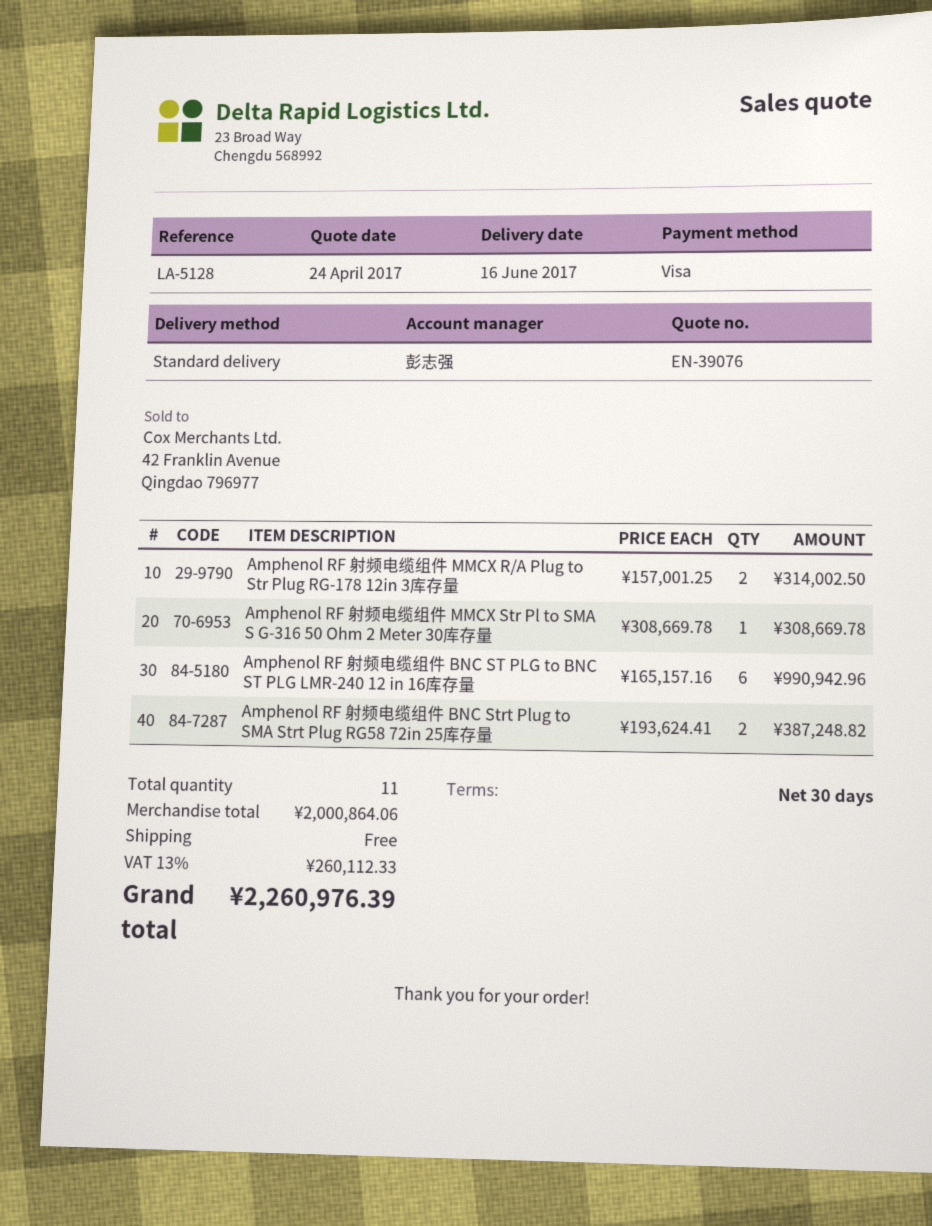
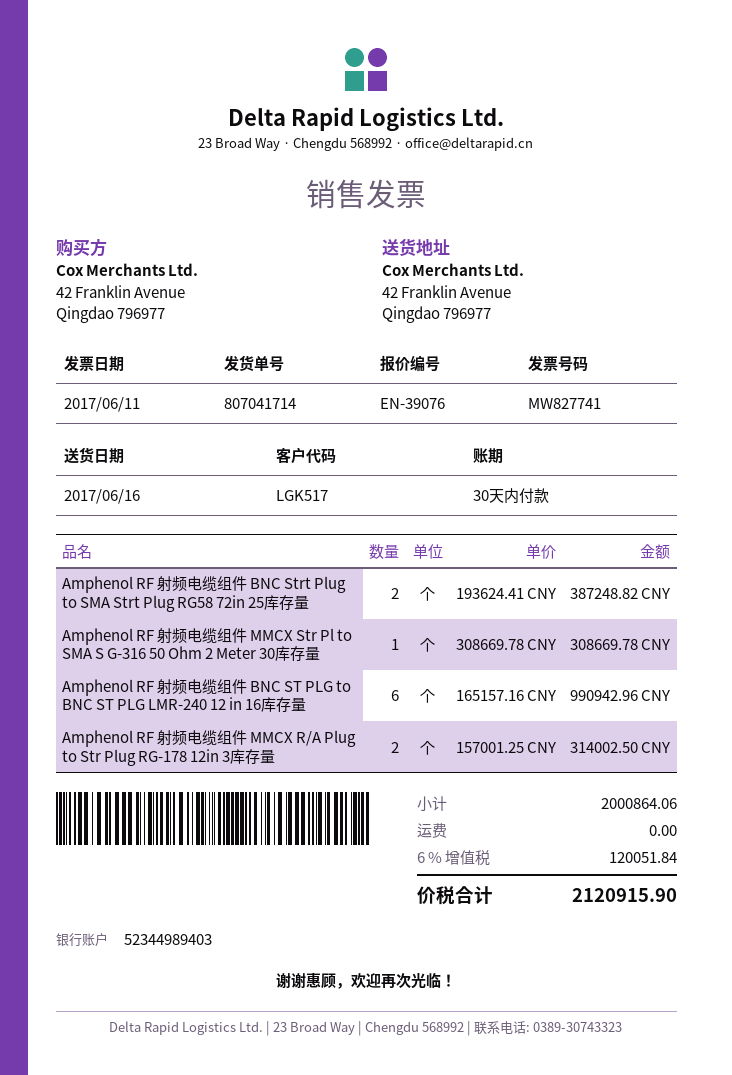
tax: 13% = 260112.33 -> 6% = 120051.84
total: 2260976.39 -> 2120915.90

